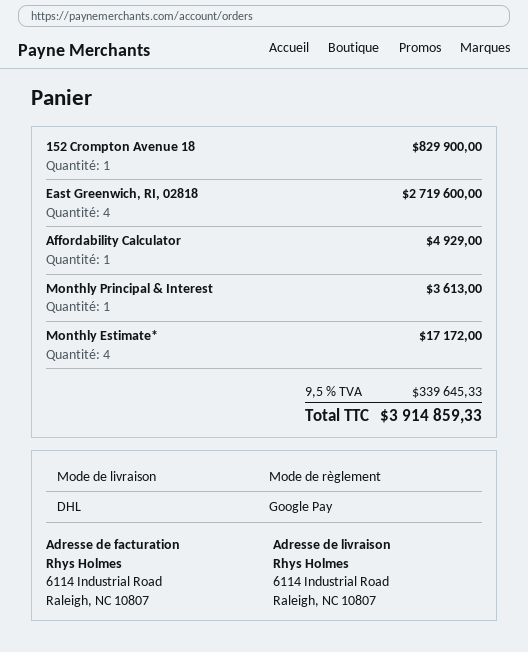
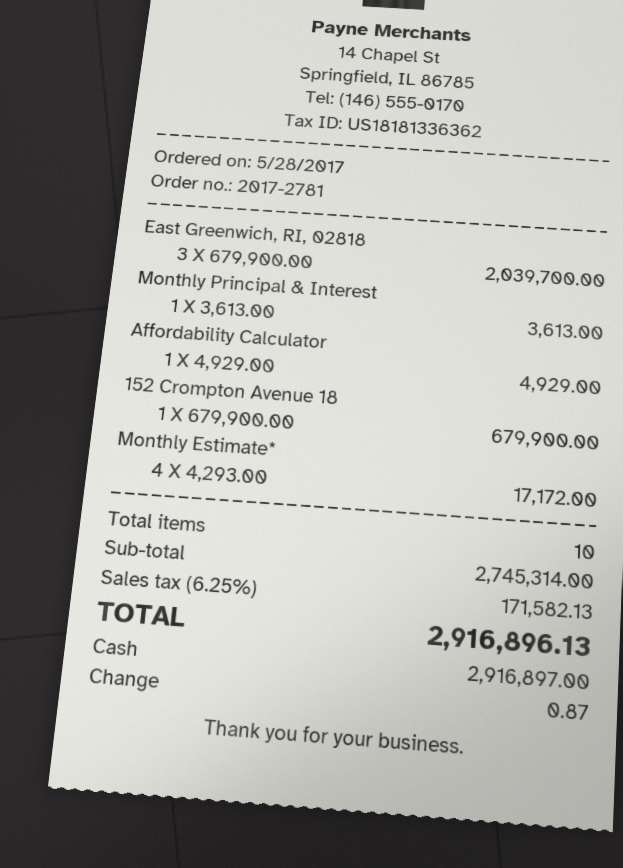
payment method: Google Pay -> cash
152 Crompton Avenue 18: 1 for 829900.00 -> 1 for 679900.00
East Greenwich, RI, 02818: 4 for 2719600.00 -> 3 for 2039700.00
tax: 9.5% = 339645.33 -> 6.25% = 171582.13
total: 3914859.33 -> 2916896.13

